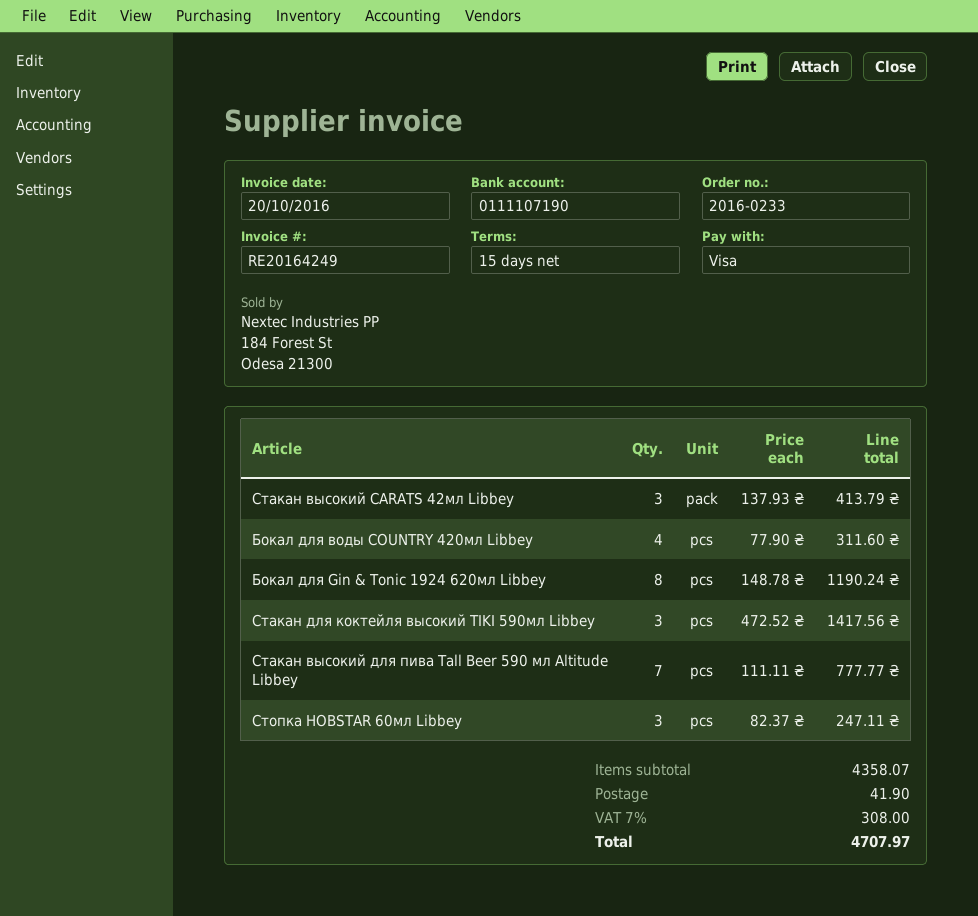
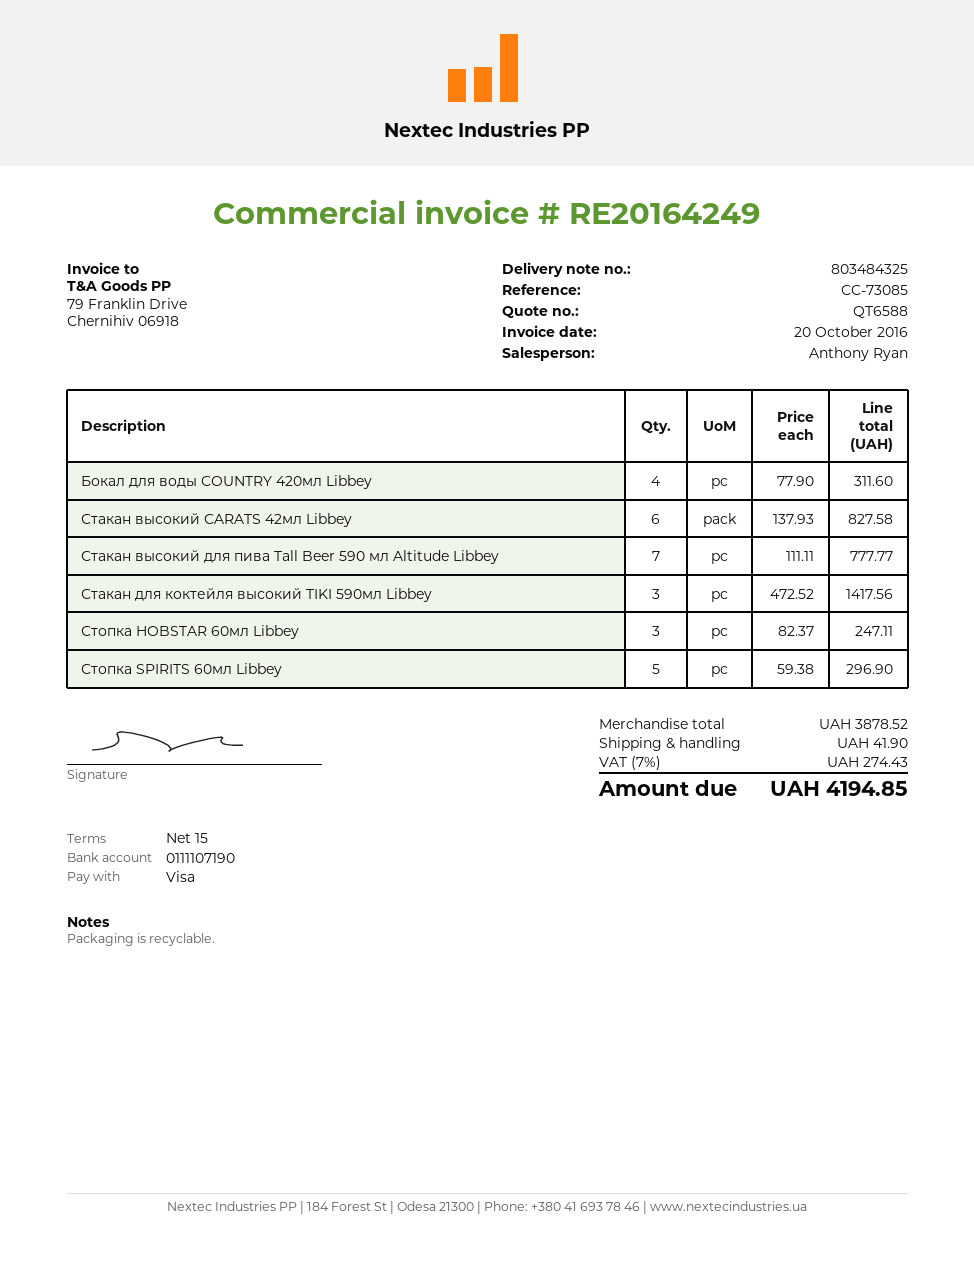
Стакан высокий CARATS 42мл Libbey: 3 x 137.93 = 413.79 -> 6 x 137.93 = 827.58
Бокал для Gin & Tonic 1924 620мл Libbey: 8 x 148.78 = 1190.24 -> none
Стопка SPIRITS 60мл Libbey: none -> 5 x 59.38 = 296.90
subtotal: 4358.07 -> 3878.52
tax: 7% = 308.00 -> 7% = 274.43
total: 4707.97 -> 4194.85

